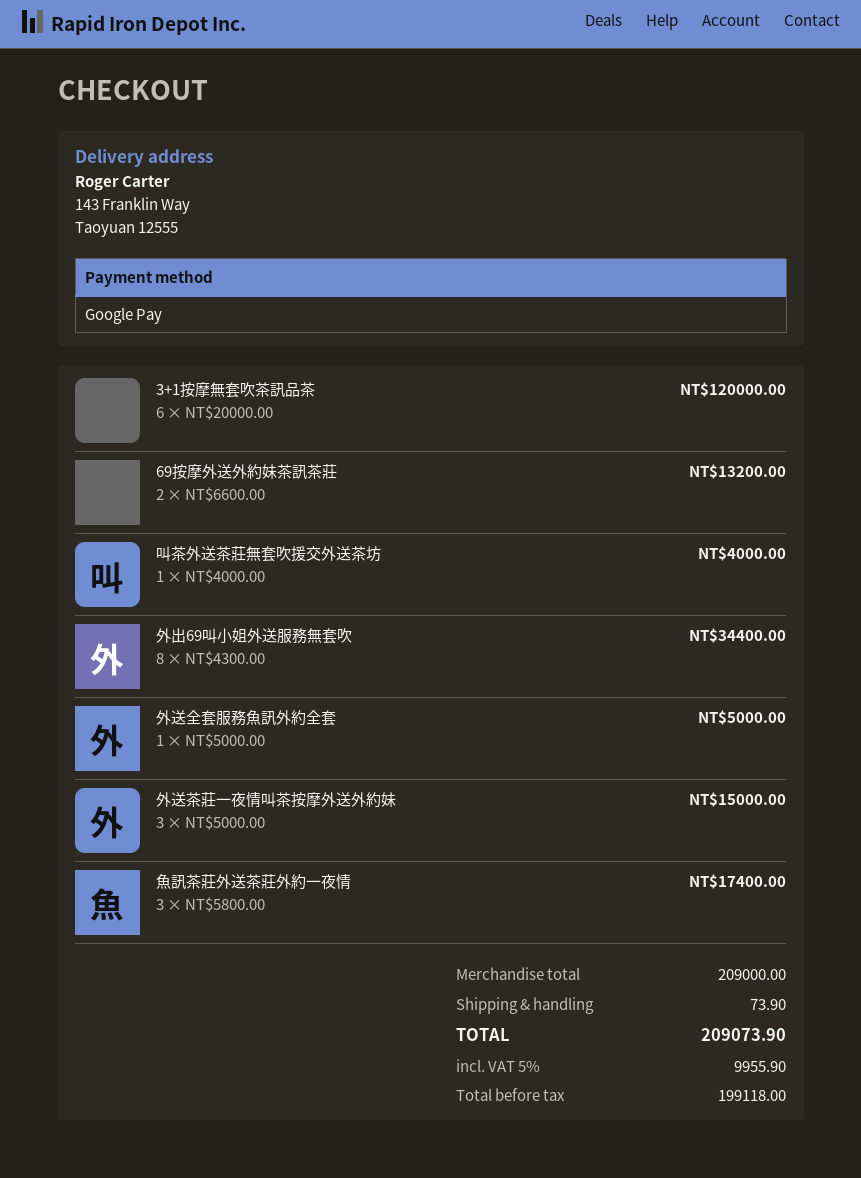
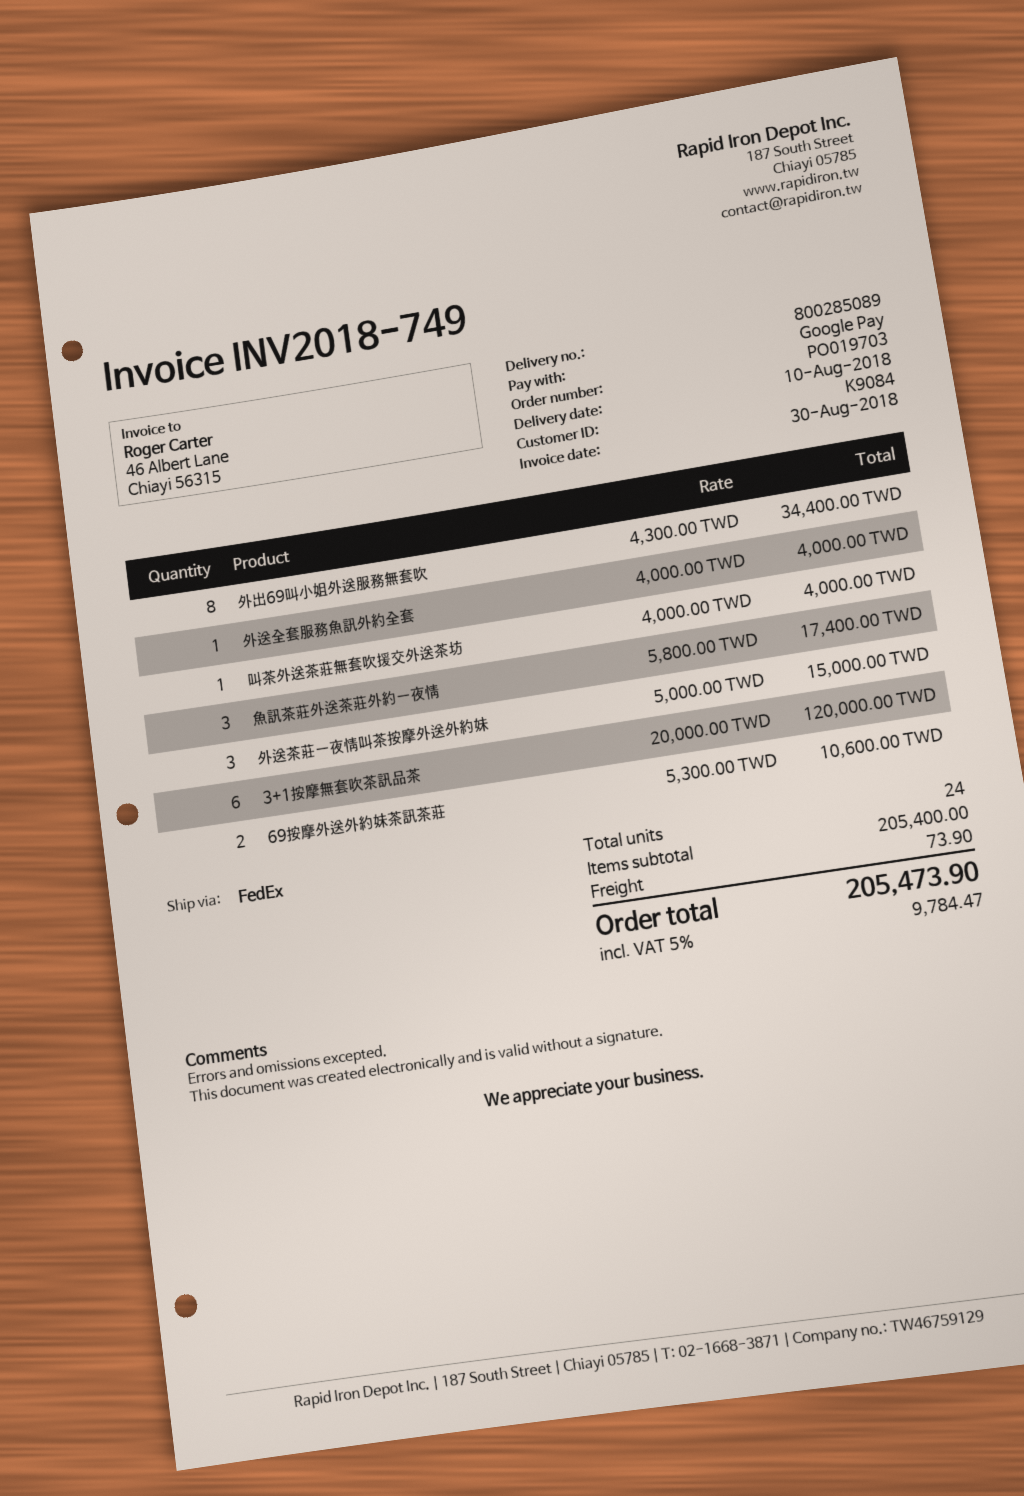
69按摩外送外約妹茶訊茶莊: 2 x 6600.00 = 13200.00 -> 2 x 5300.00 = 10600.00
外送全套服務魚訊外約全套: 1 x 5000.00 = 5000.00 -> 1 x 4000.00 = 4000.00
subtotal: 209000.00 -> 205400.00
tax: 5% = 9955.90 -> 5% = 9784.47
total: 209073.90 -> 205473.90

